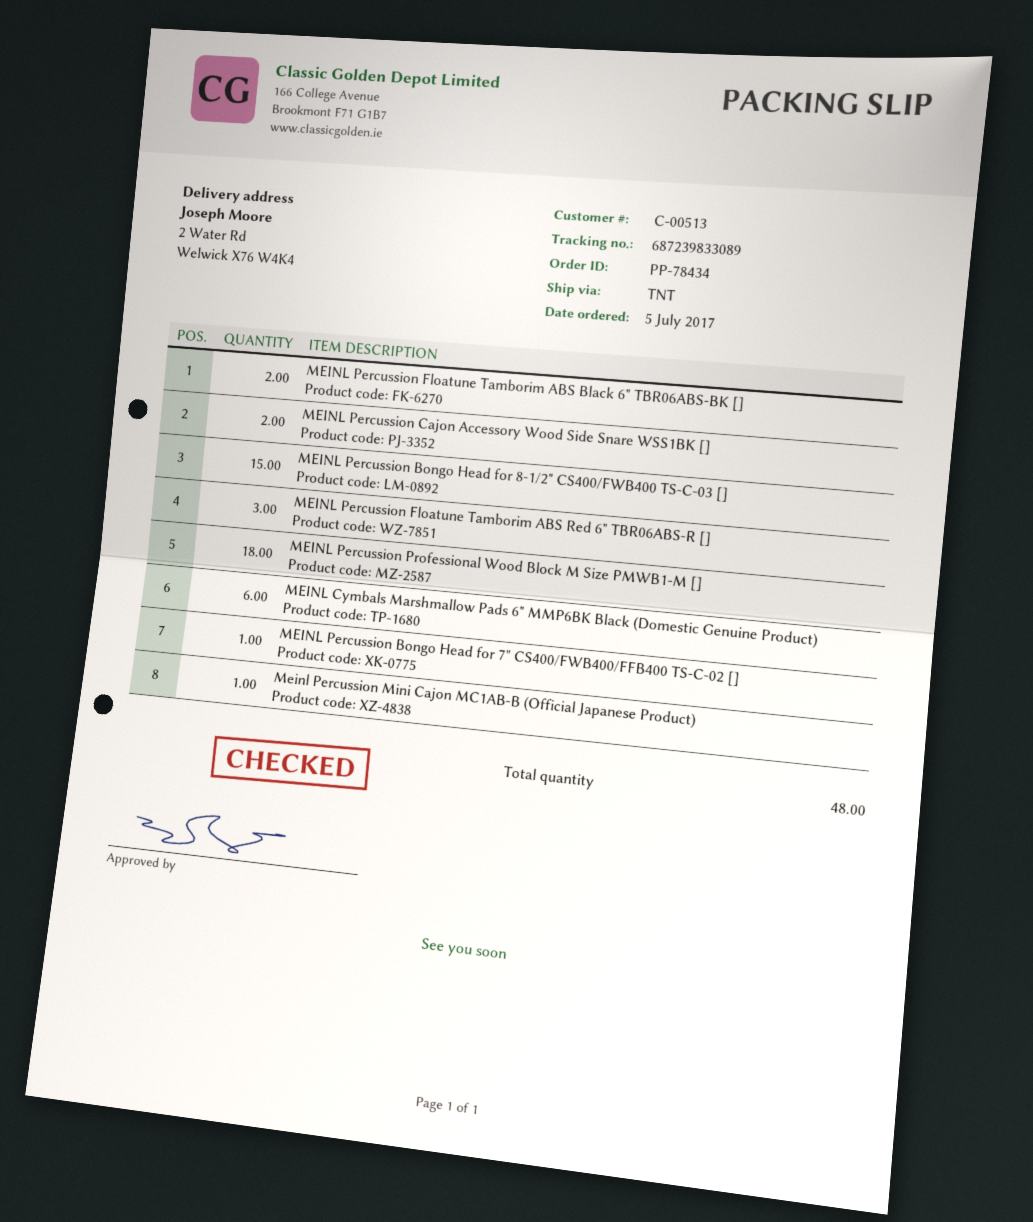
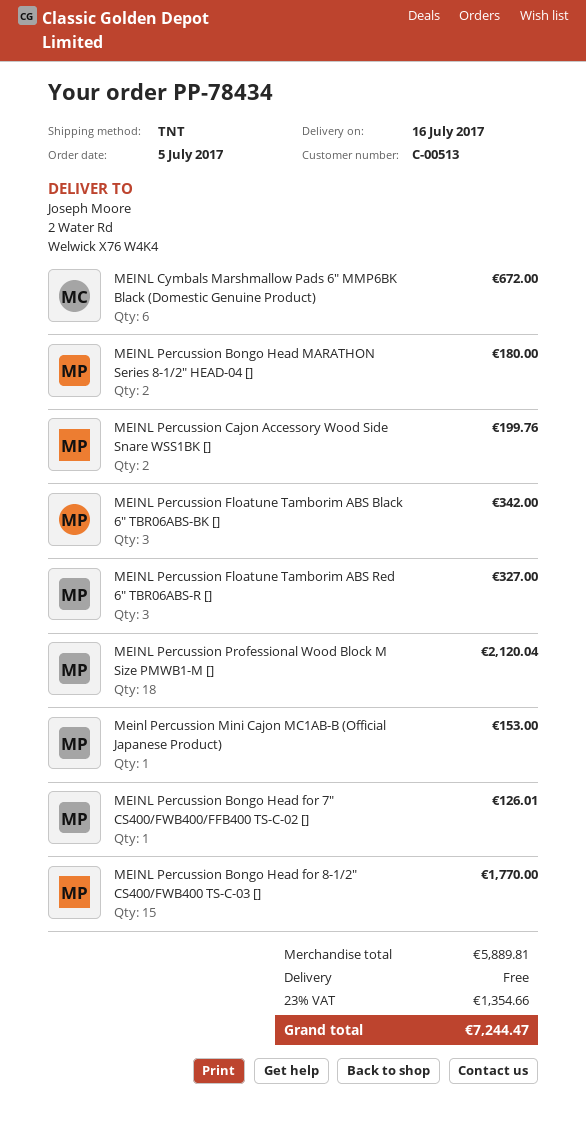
MEINL Percussion Floatune Tamborim ABS Black 6" TBR06ABS-BK []: 2 -> 3
MEINL Percussion Bongo Head MARATHON Series 8-1/2" HEAD-04 []: none -> 2

